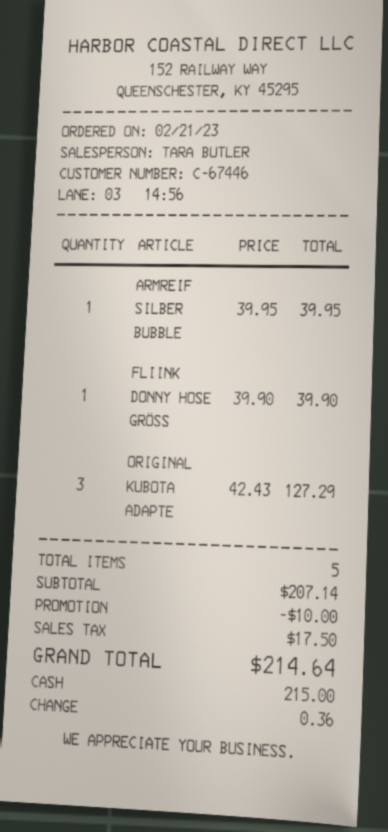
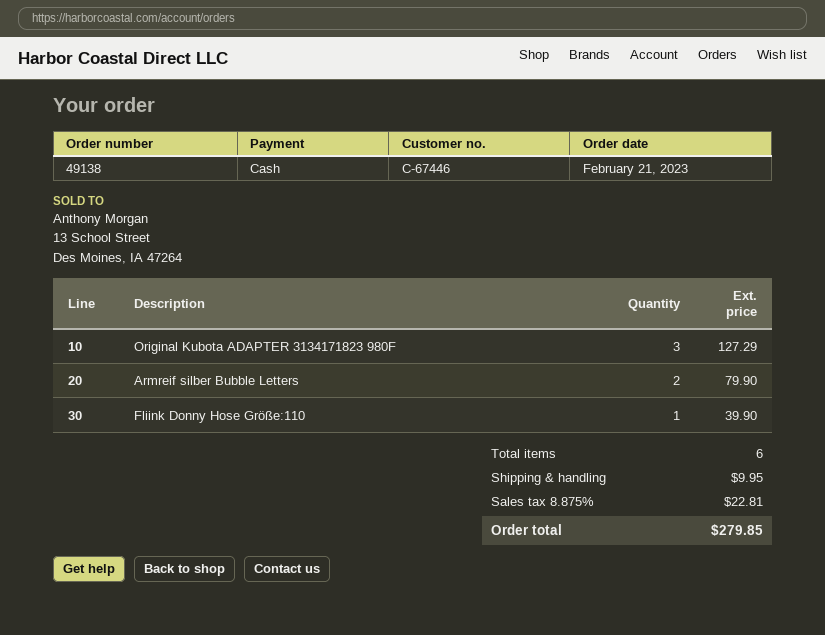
ARMREIF SILBER BUBBLE: 1 for 39.95 -> 2 for 79.90
total quantity: 5 -> 6
discount: 10.00 -> none
shipping: none -> 9.95
tax: 17.50 -> 22.81
total: 214.64 -> 279.85

